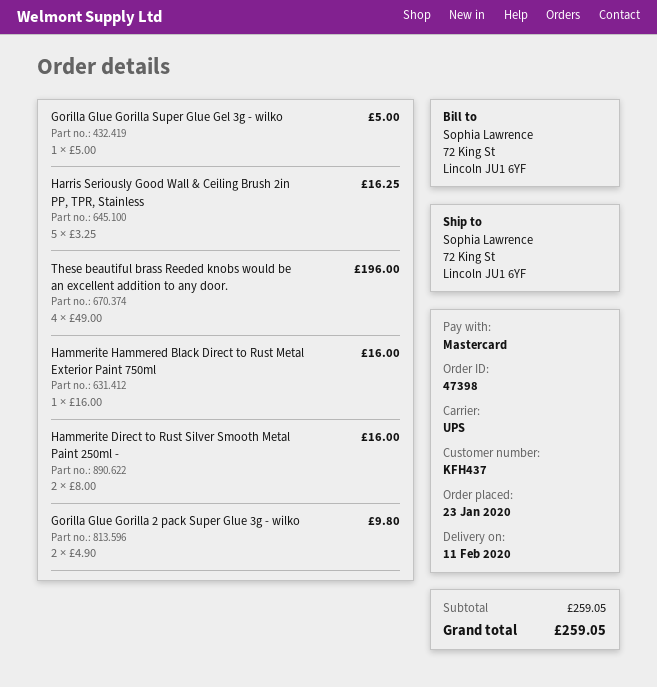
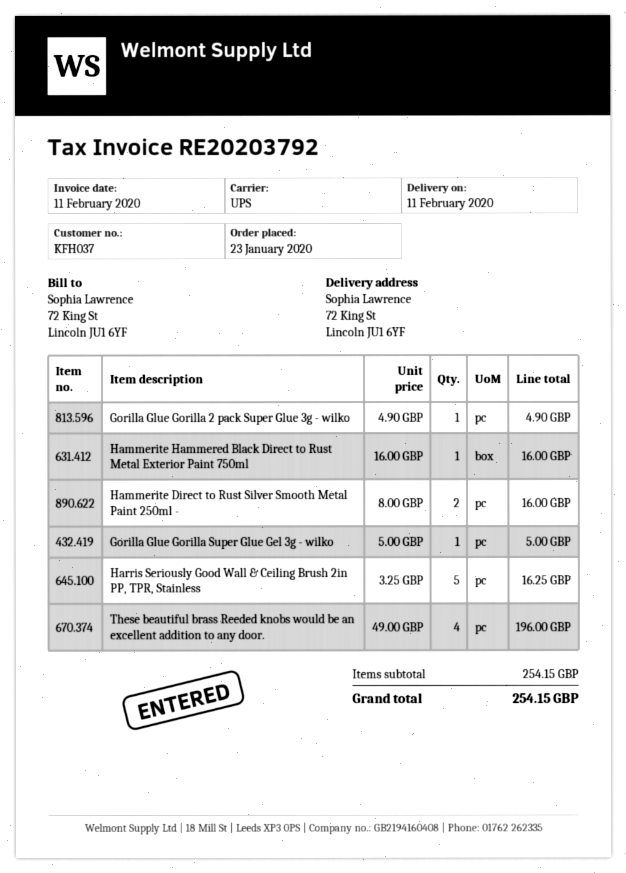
customer number: KFH437 -> KFH037
Gorilla Glue Gorilla 2 pack Super Glue 3g - wilko: 2 x 4.90 = 9.80 -> 1 x 4.90 = 4.90
subtotal: 259.05 -> 254.15
total: 259.05 -> 254.15

